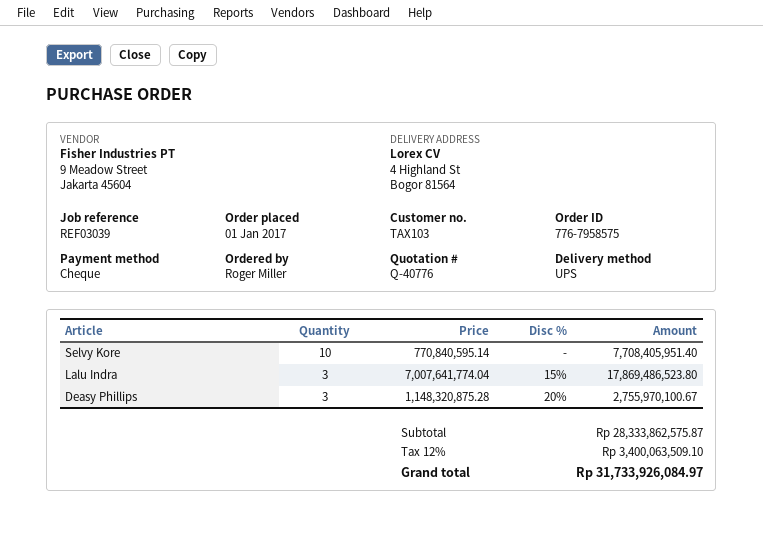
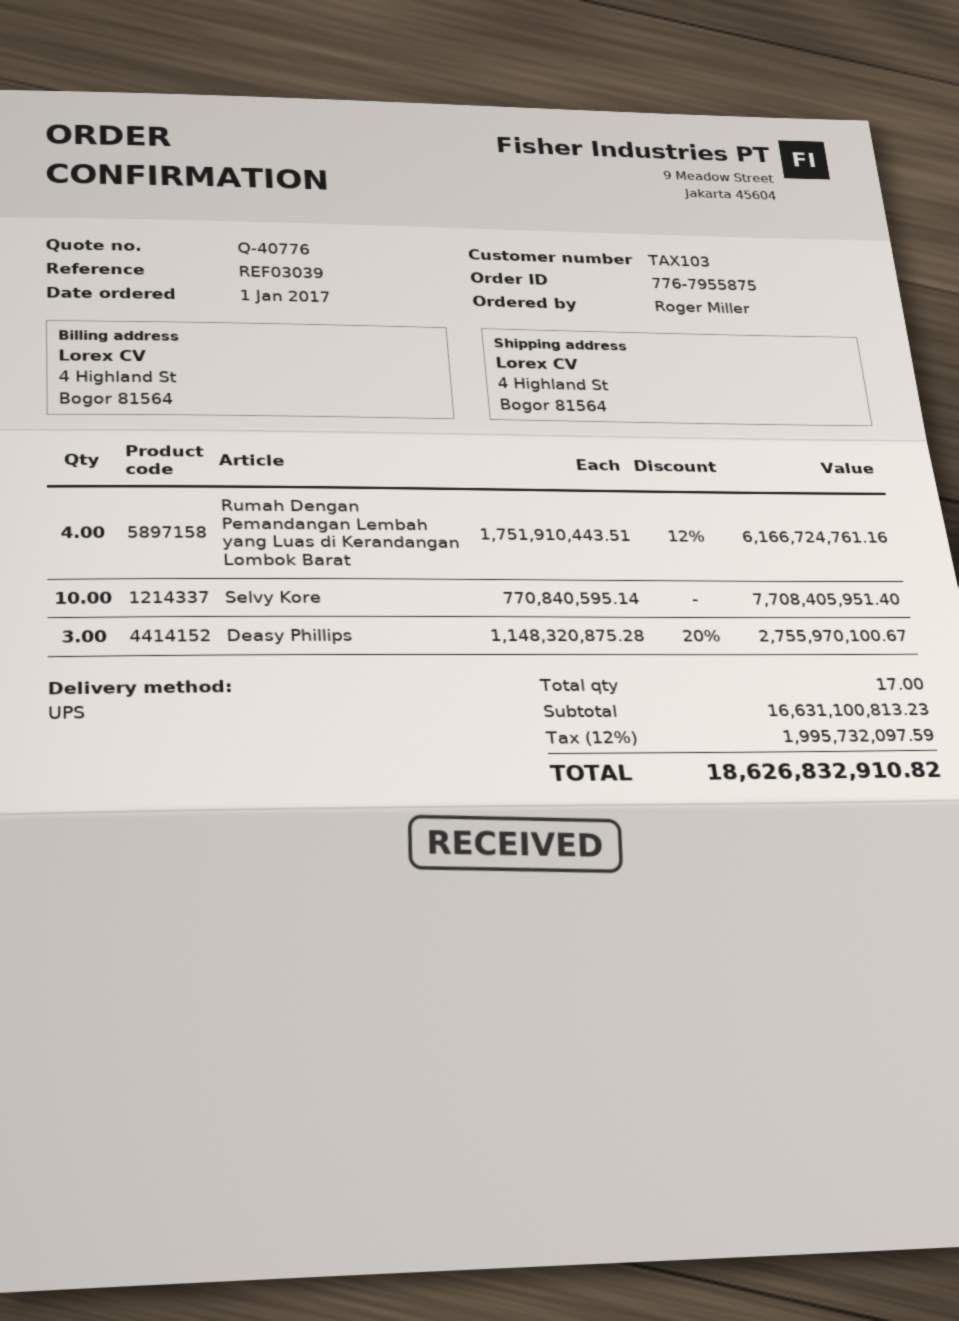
order number: 776-7958575 -> 776-7955875
Lalu Indra: 3 x 7007641774.04 - 15% = 17869486523.80 -> none
Rumah Dengan Pemandangan Lembah yang Luas di Kerandangan Lombok Barat: none -> 4 x 1751910443.51 - 12% = 6166724761.16
subtotal: 28333862575.87 -> 16631100813.23
tax: 12% = 3400063509.10 -> 12% = 1995732097.59
total: 31733926084.97 -> 18626832910.82

